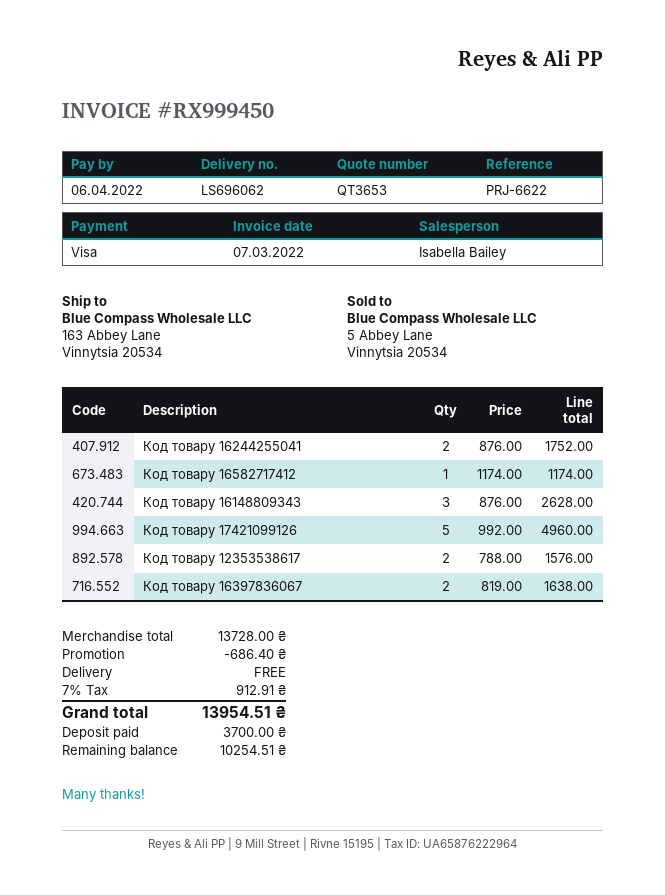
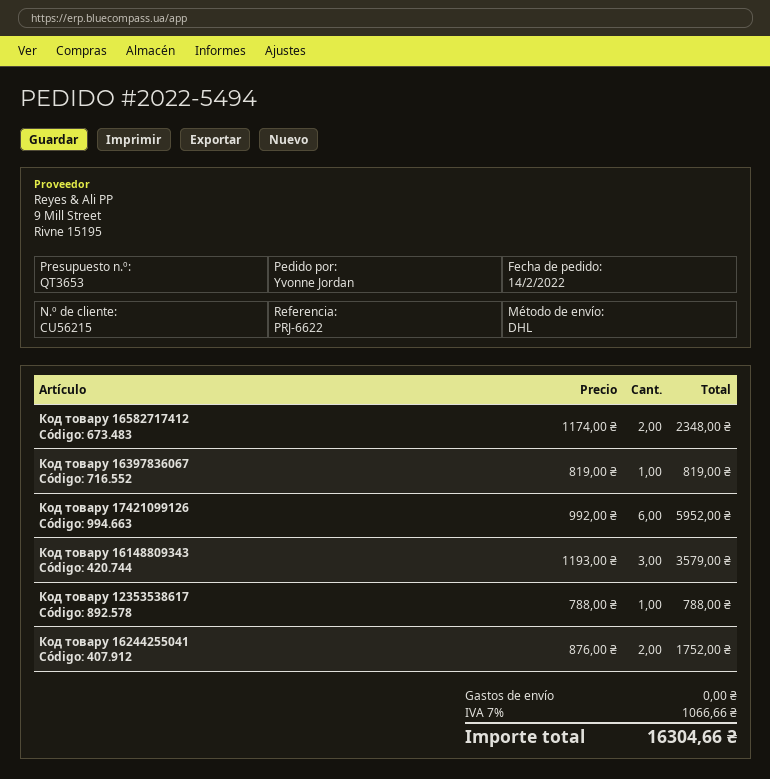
Код товару 16582717412: 1 x 1174.00 = 1174.00 -> 2 x 1174.00 = 2348.00
Код товару 16148809343: 3 x 876.00 = 2628.00 -> 3 x 1193.00 = 3579.00
Код товару 17421099126: 5 x 992.00 = 4960.00 -> 6 x 992.00 = 5952.00
Код товару 12353538617: 2 x 788.00 = 1576.00 -> 1 x 788.00 = 788.00
Код товару 16397836067: 2 x 819.00 = 1638.00 -> 1 x 819.00 = 819.00
discount: 686.40 -> none
tax: 7% = 912.91 -> 7% = 1066.66
total: 13954.51 -> 16304.66

